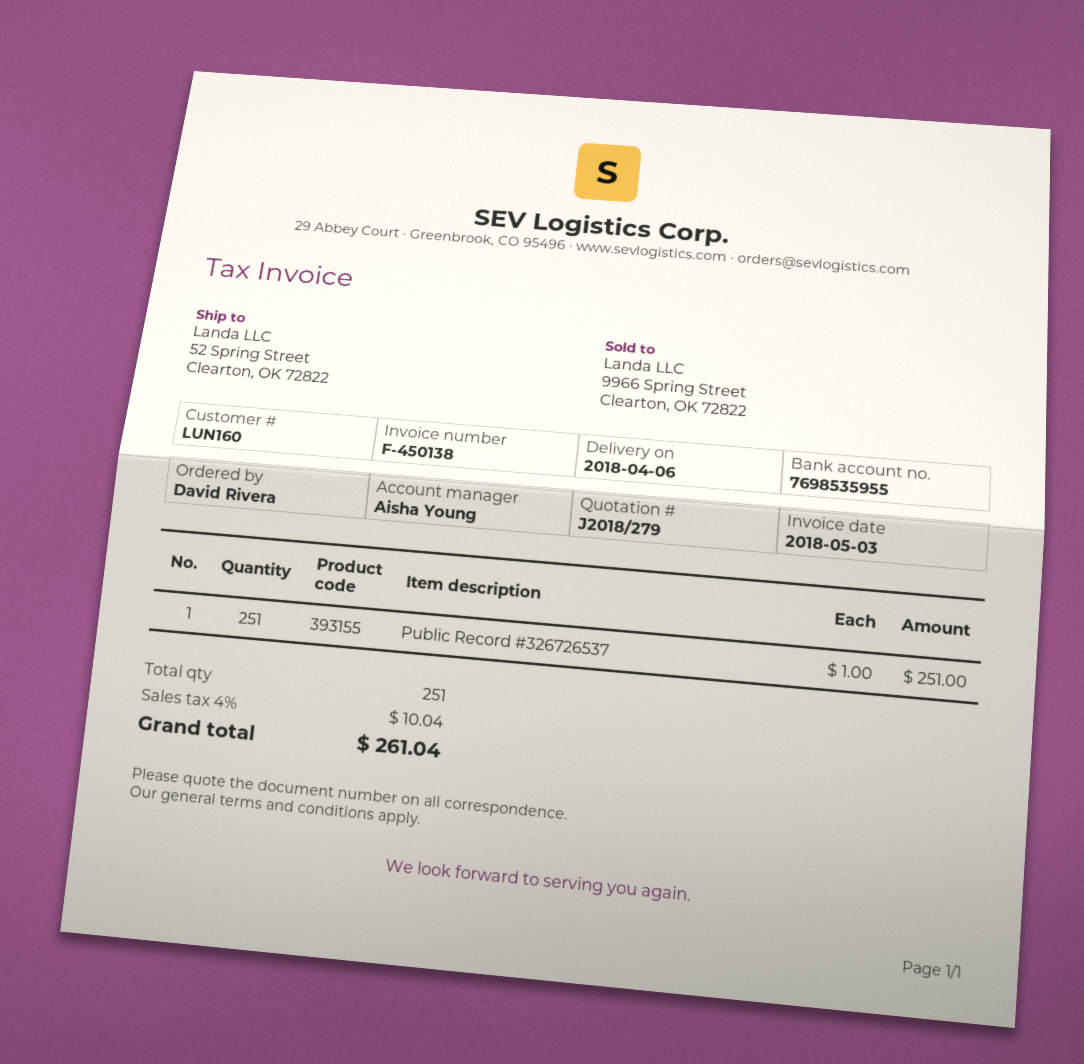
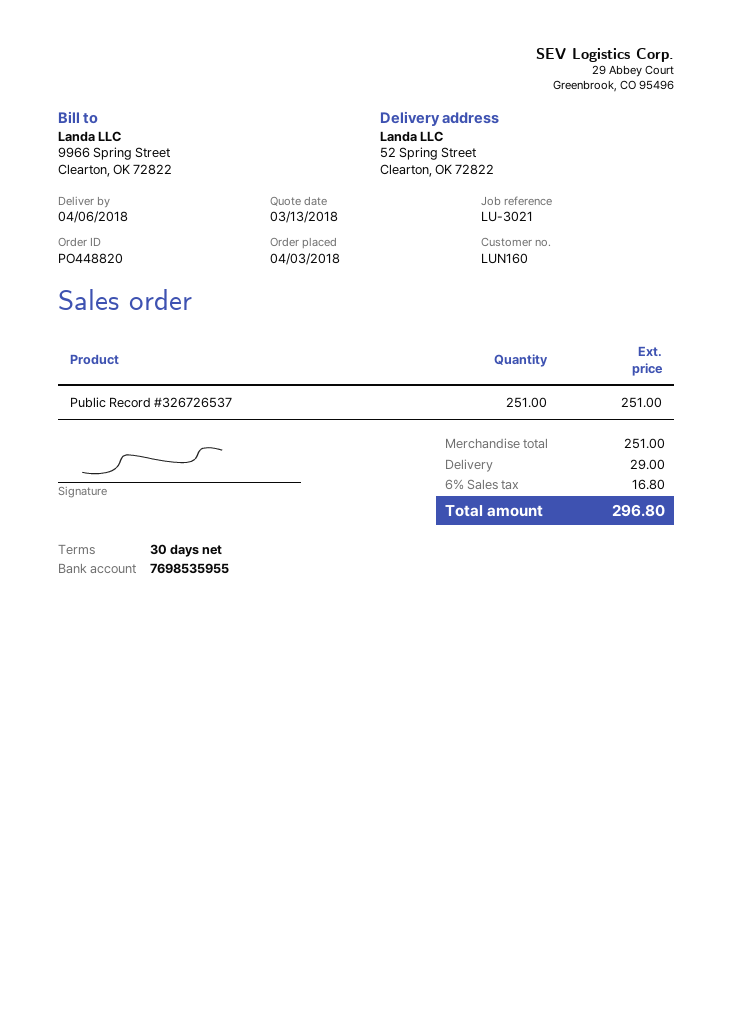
shipping: none -> 29.00
tax: 4% = 10.04 -> 6% = 16.80
total: 261.04 -> 296.80

